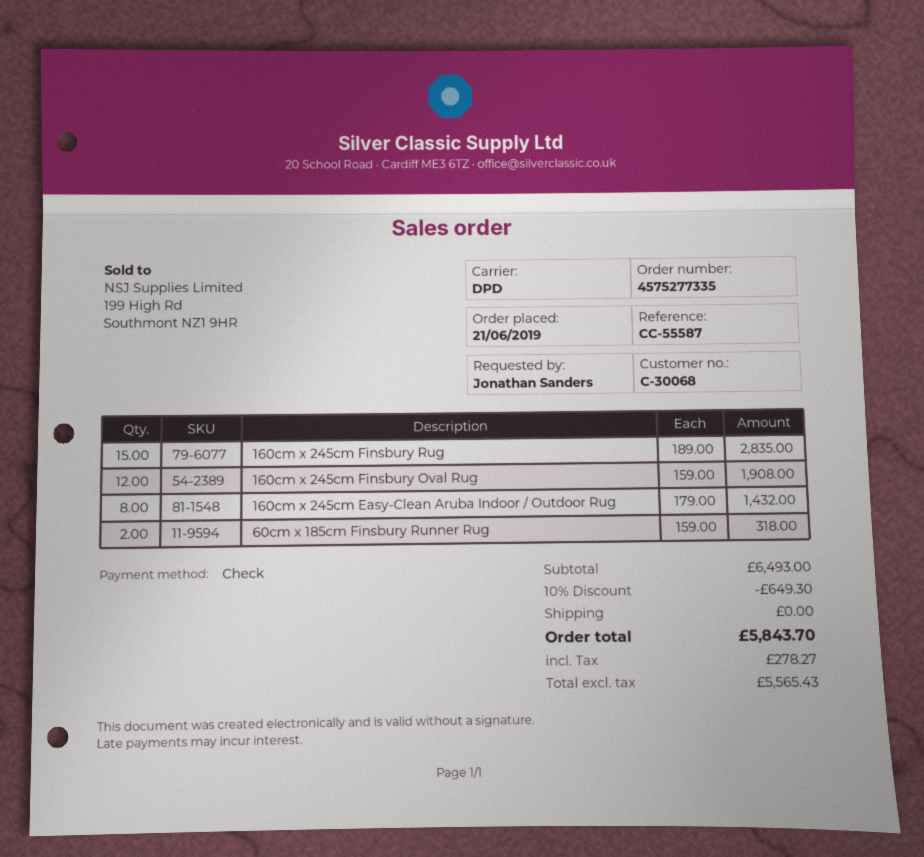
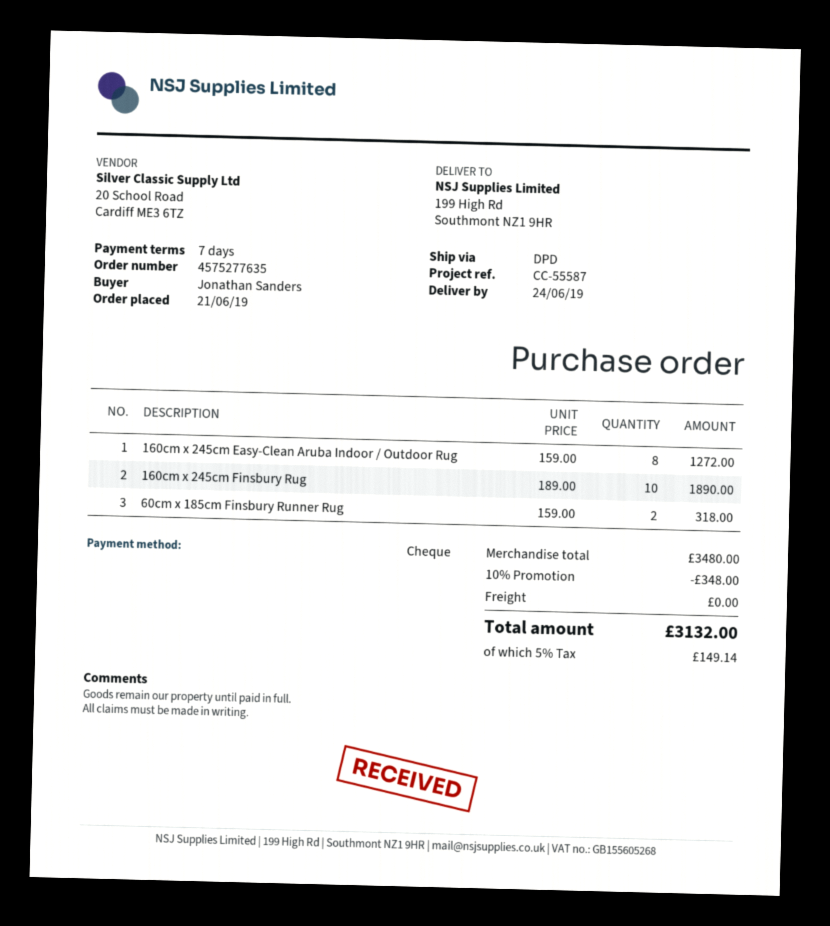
order number: 4575277335 -> 4575277635
160cm x 245cm Finsbury Rug: 15 x 189.00 = 2835.00 -> 10 x 189.00 = 1890.00
160cm x 245cm Finsbury Oval Rug: 12 x 159.00 = 1908.00 -> none
160cm x 245cm Easy-Clean Aruba Indoor / Outdoor Rug: 8 x 179.00 = 1432.00 -> 8 x 159.00 = 1272.00
subtotal: 6493.00 -> 3480.00
discount: 10% = 649.30 -> 10% = 348.00
tax: 278.27 -> 149.14
total: 5843.70 -> 3132.00

